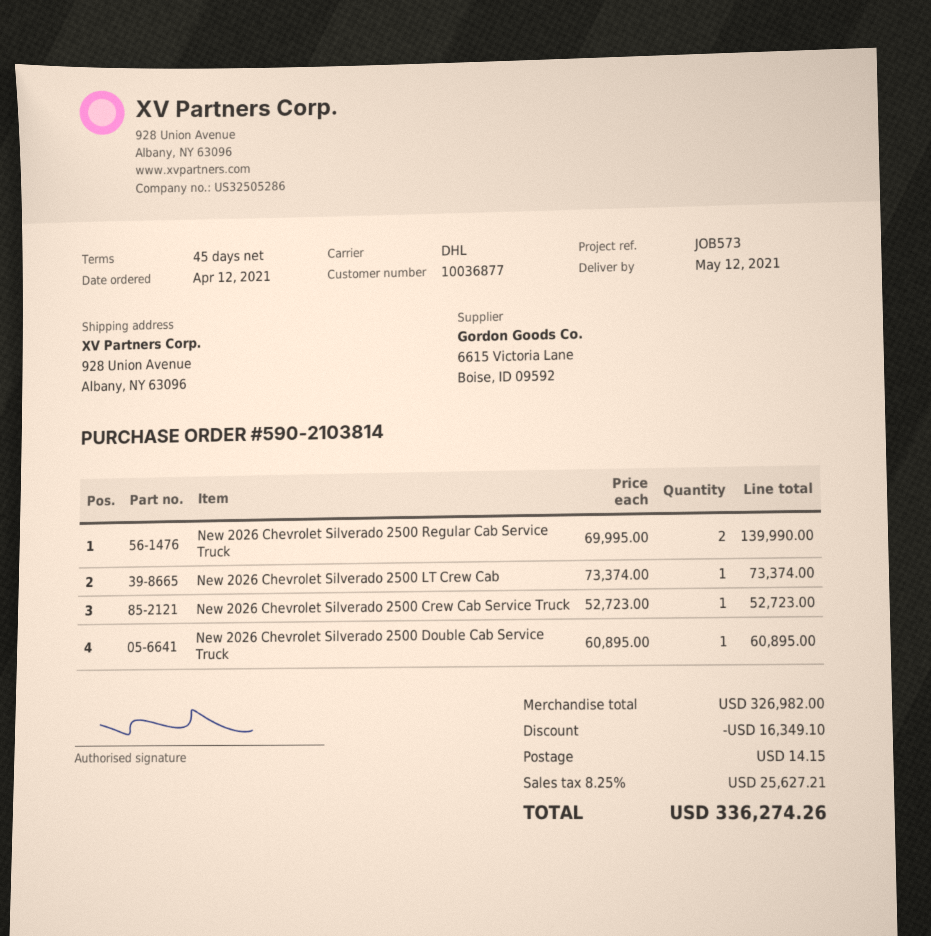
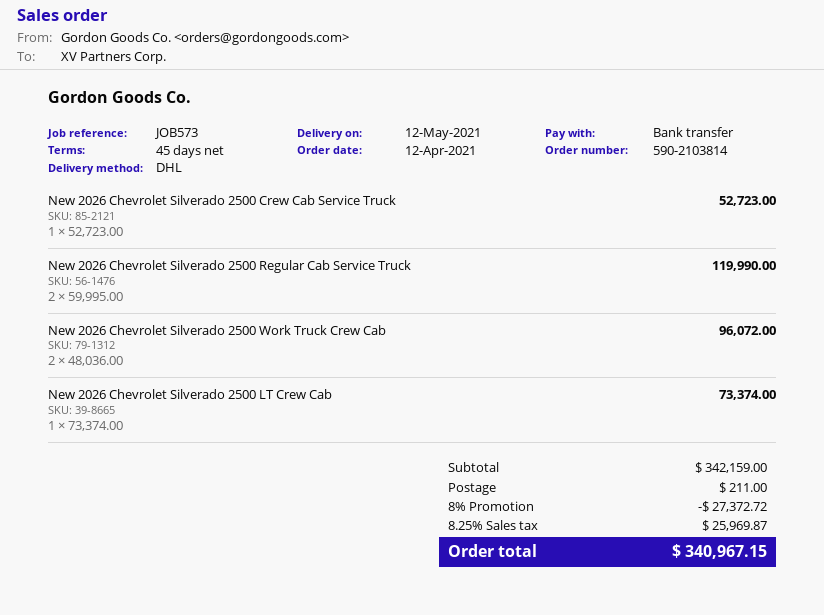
New 2026 Chevrolet Silverado 2500 Regular Cab Service Truck: 2 x 69995.00 = 139990.00 -> 2 x 59995.00 = 119990.00
New 2026 Chevrolet Silverado 2500 Double Cab Service Truck: 1 x 60895.00 = 60895.00 -> none
New 2026 Chevrolet Silverado 2500 Work Truck Crew Cab: none -> 2 x 48036.00 = 96072.00
subtotal: 326982.00 -> 342159.00
discount: 16349.10 -> 27372.72
shipping: 14.15 -> 211.00
tax: 8.25% = 25627.21 -> 8.25% = 25969.87
total: 336274.26 -> 340967.15

